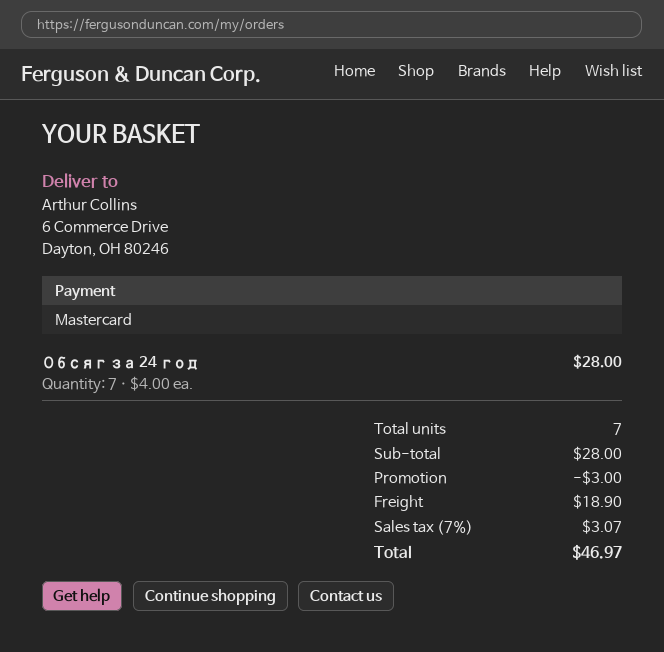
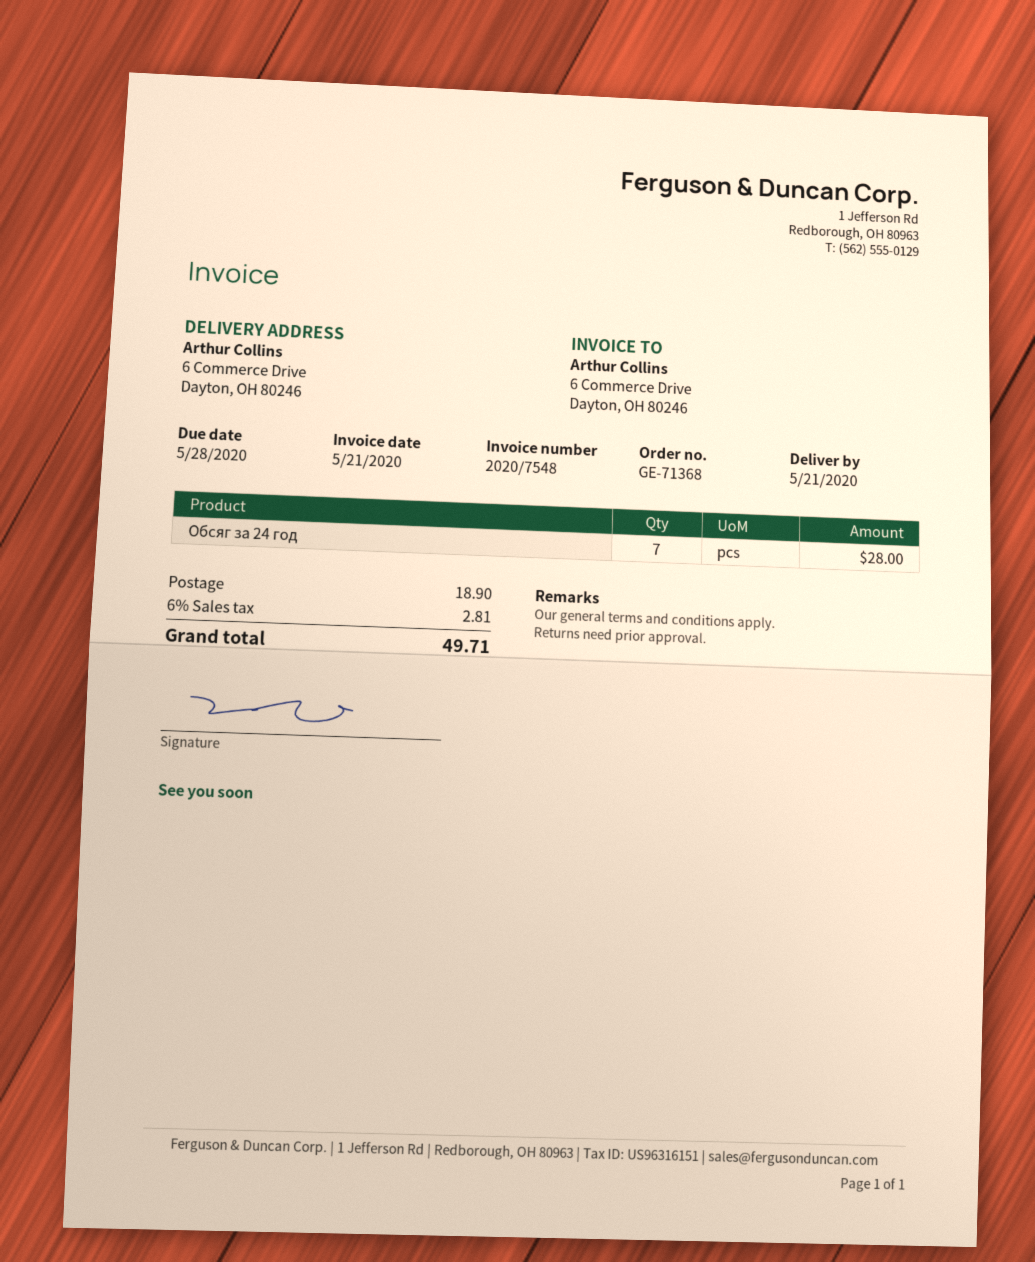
discount: 3.00 -> none
tax: 7% = 3.07 -> 6% = 2.81
total: 46.97 -> 49.71

